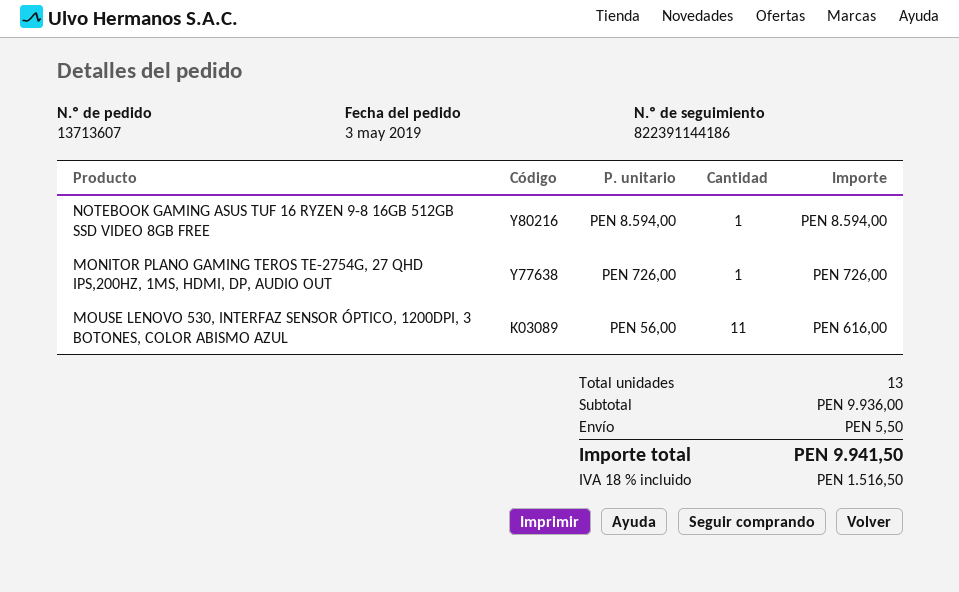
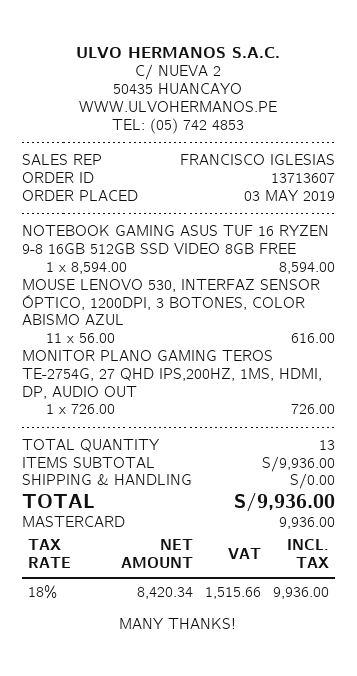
shipping: 5.50 -> 0.00
tax: 18% = 1516.50 -> 18% = 1515.66
total: 9941.50 -> 9936.00

